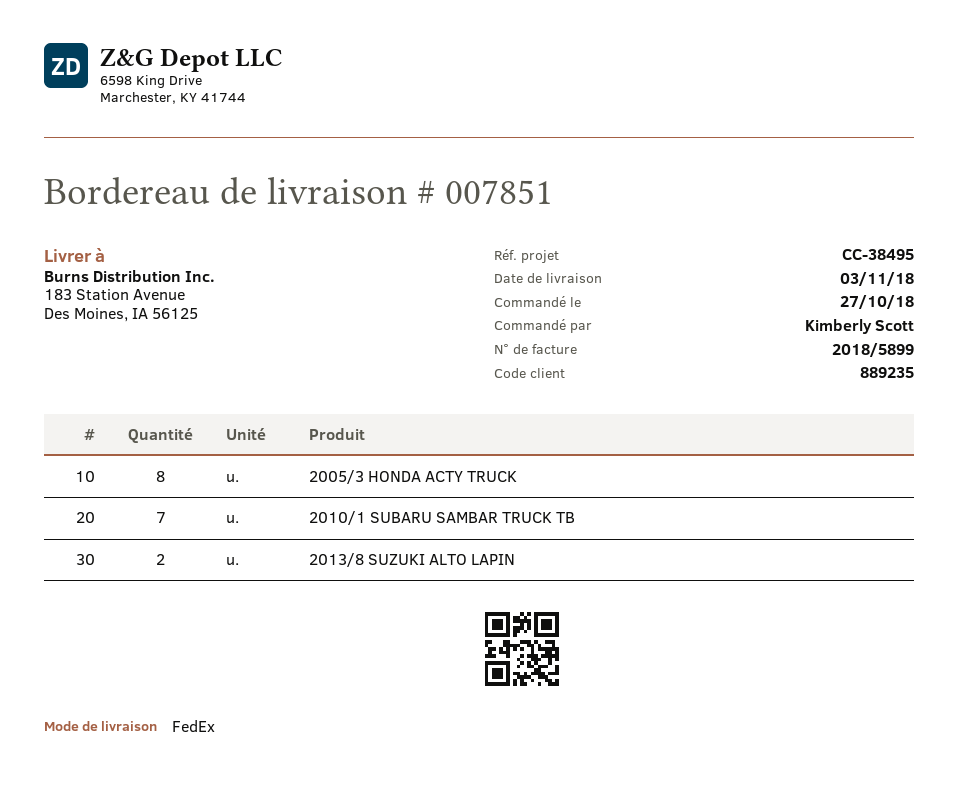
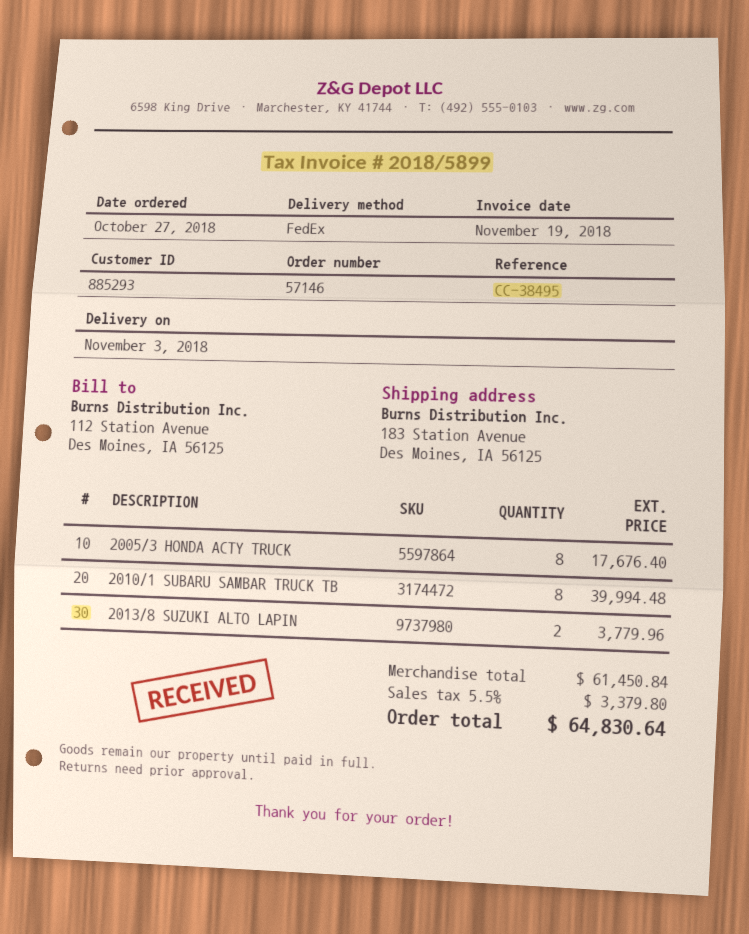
customer number: 889235 -> 885293
2010/1 SUBARU SAMBAR TRUCK TB: 7 -> 8

